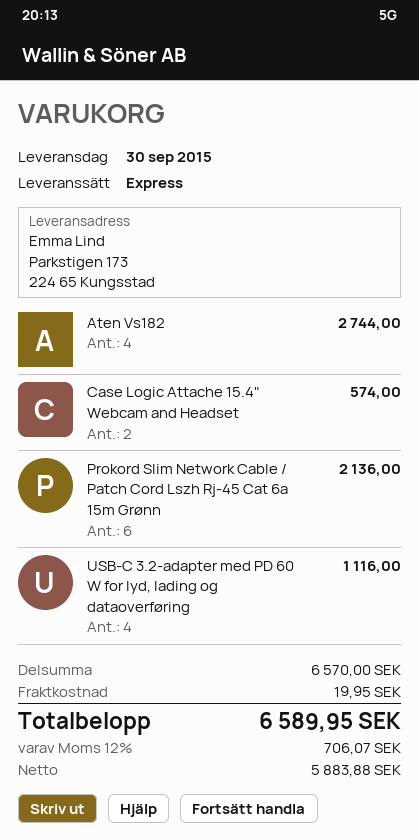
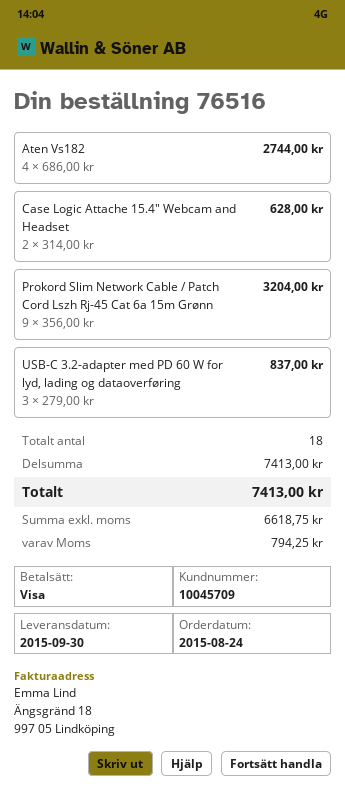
Case Logic Attache 15.4" Webcam and Headset: 2 for 574.00 -> 2 for 628.00
Prokord Slim Network Cable / Patch Cord Lszh Rj-45 Cat 6a 15m Grønn: 6 for 2136.00 -> 9 for 3204.00
USB-C 3.2-adapter med PD 60 W for lyd, lading og dataoverføring: 4 for 1116.00 -> 3 for 837.00
subtotal: 6570.00 -> 7413.00
shipping: 19.95 -> none
net: 5883.88 -> 6618.75
tax: 706.07 -> 794.25
total: 6589.95 -> 7413.00

